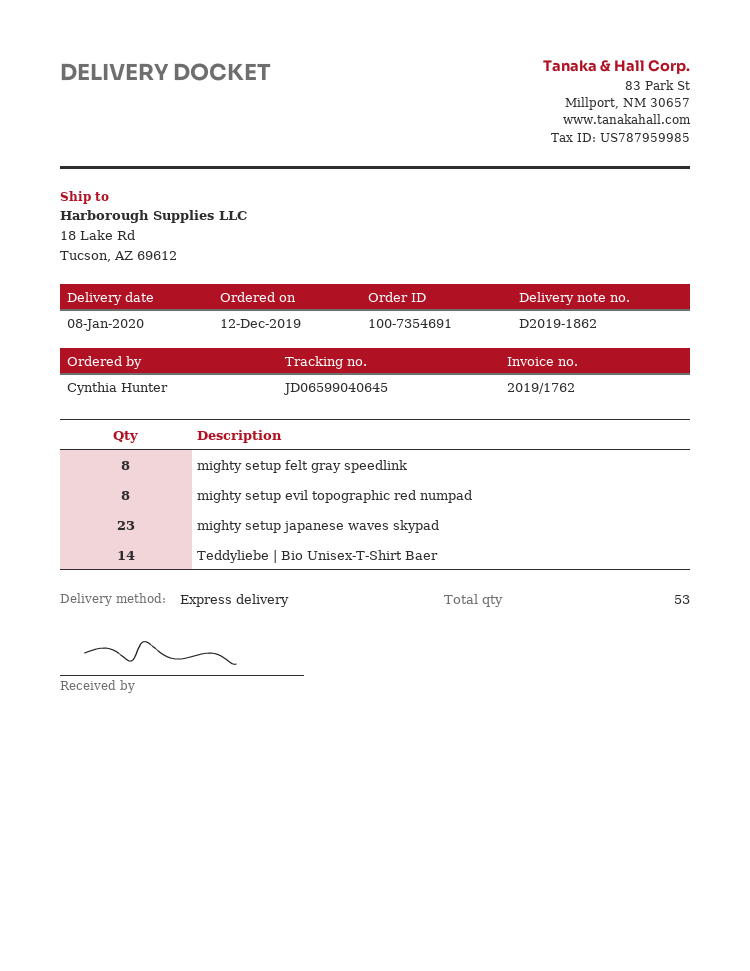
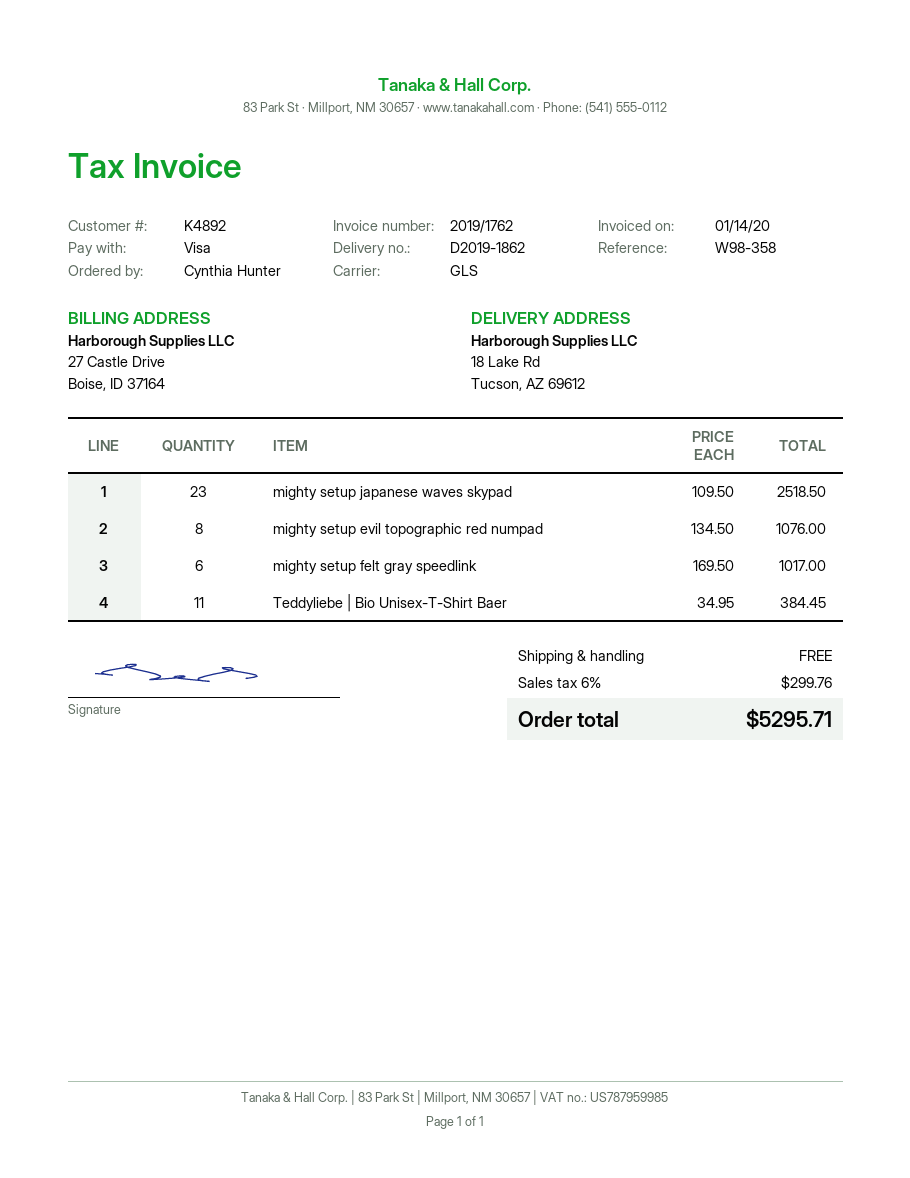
shipping method: express -> GLS
mighty setup felt gray speedlink: 8 -> 6
Teddyliebe | Bio Unisex-T-Shirt Baer: 14 -> 11

